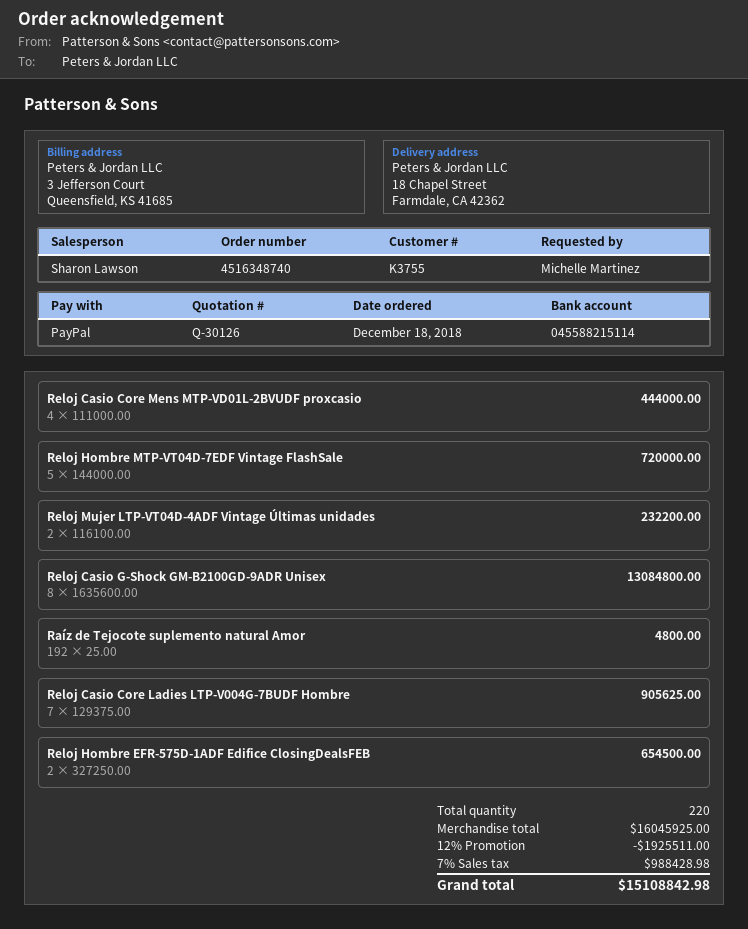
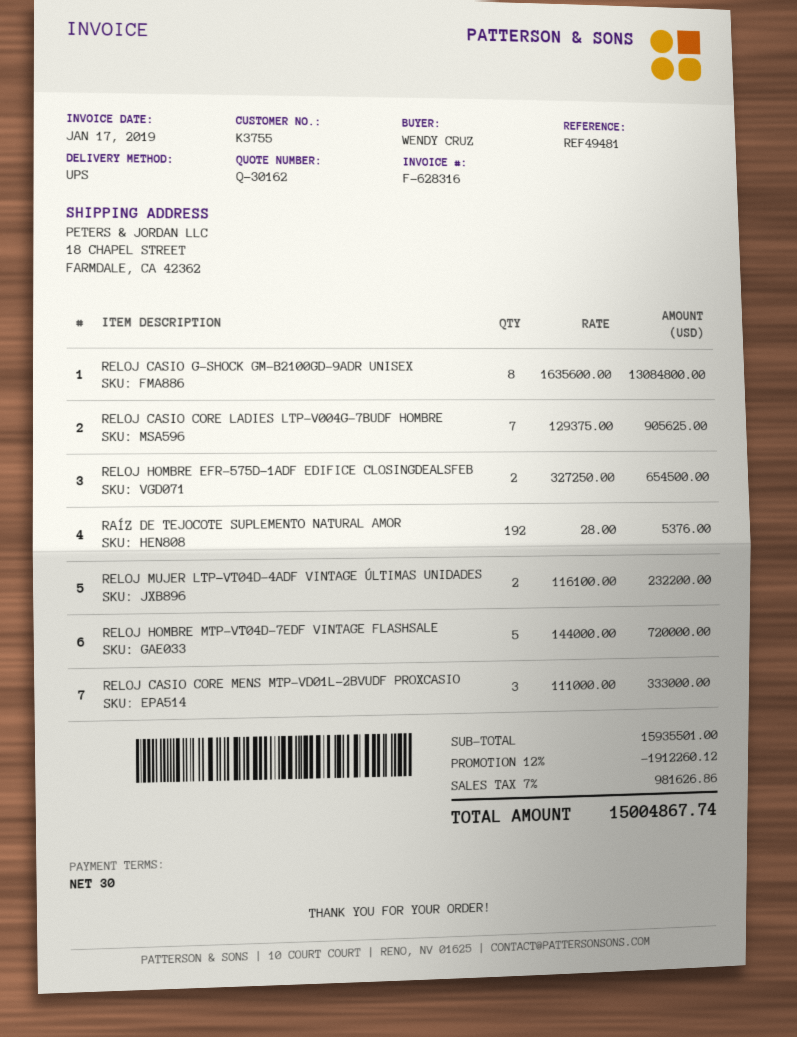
quote number: Q-30126 -> Q-30162
ordered by: Michelle Martinez -> WENDY CRUZ
Reloj Casio Core Mens MTP-VD01L-2BVUDF proxcasio: 4 x 111000.00 = 444000.00 -> 3 x 111000.00 = 333000.00
Raíz de Tejocote suplemento natural Amor: 192 x 25.00 = 4800.00 -> 192 x 28.00 = 5376.00
subtotal: 16045925.00 -> 15935501.00
discount: 12% = 1925511.00 -> 12% = 1912260.12
tax: 7% = 988428.98 -> 7% = 981626.86
total: 15108842.98 -> 15004867.74

